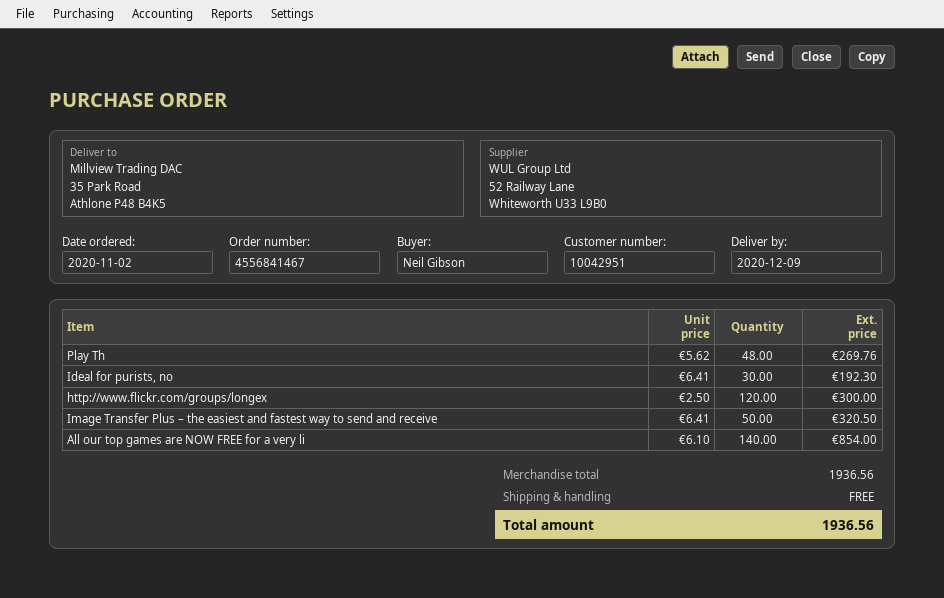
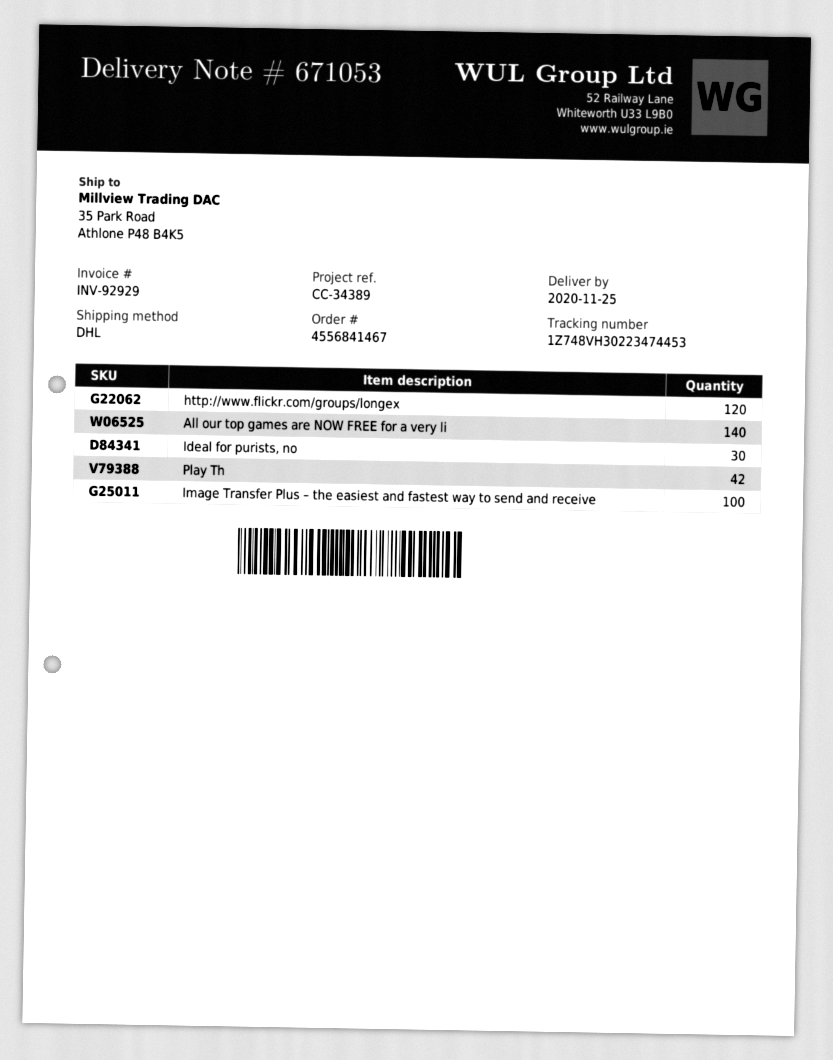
delivery date: 2020-12-09 -> 2020-11-25
Play Th: 48 -> 42
Image Transfer Plus – the easiest and fastest way to send and receive: 50 -> 100

